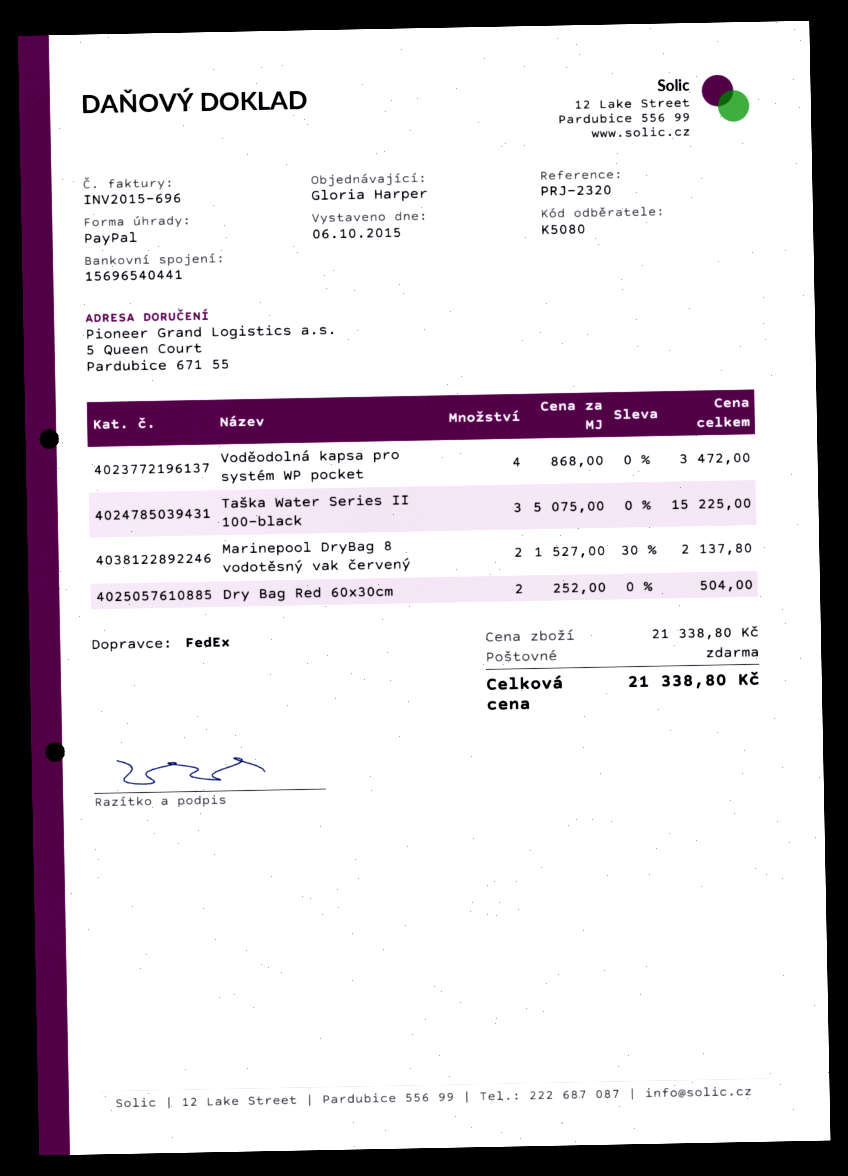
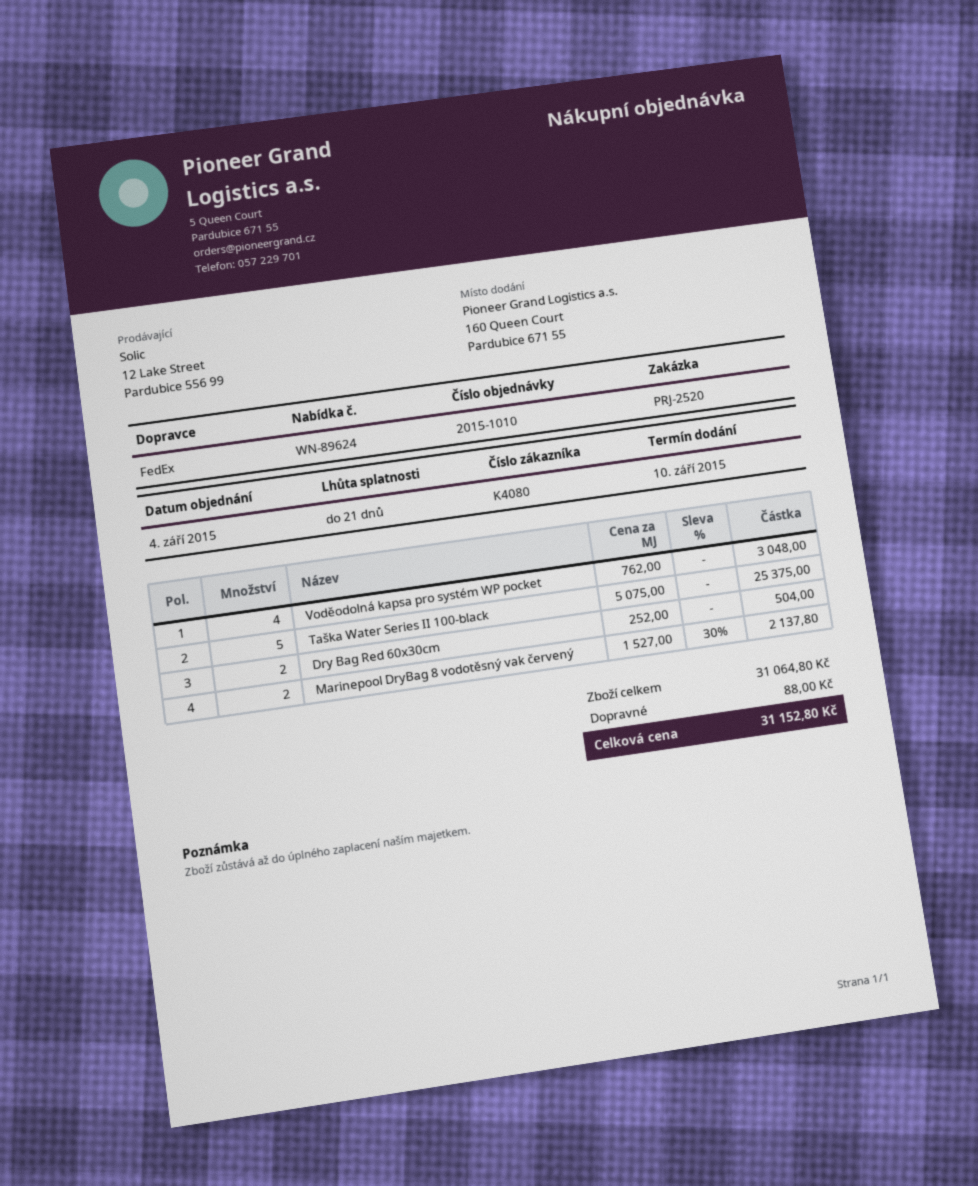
customer number: K5080 -> K4080
reference: PRJ-2320 -> PRJ-2520
ship to: 5 Queen Court, Pardubice 671 55 -> 160 Queen Court, Pardubice 671 55
Voděodolná kapsa pro systém WP pocket: 4 x 868.00 = 3472.00 -> 4 x 762.00 = 3048.00
Taška Water Series II 100-black: 3 x 5075.00 = 15225.00 -> 5 x 5075.00 = 25375.00
subtotal: 21338.80 -> 31064.80
shipping: 0.00 -> 88.00
total: 21338.80 -> 31152.80

